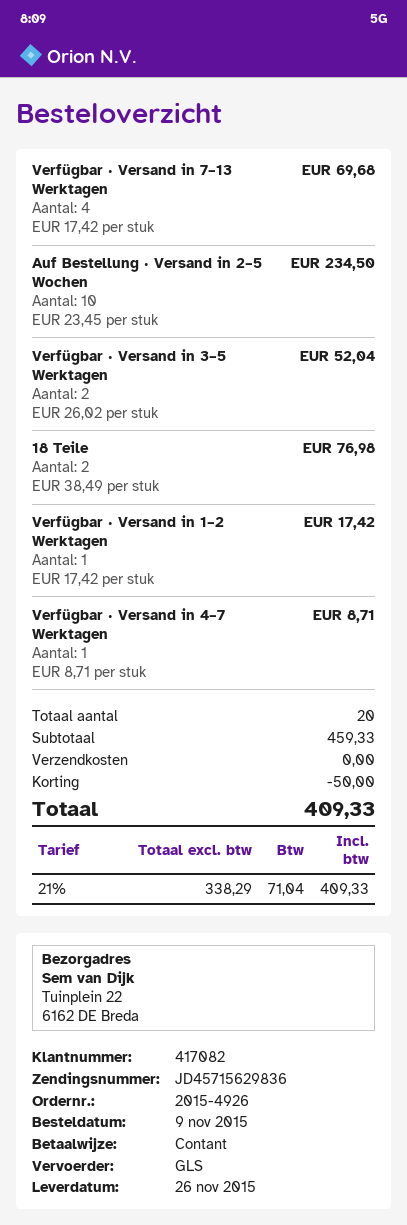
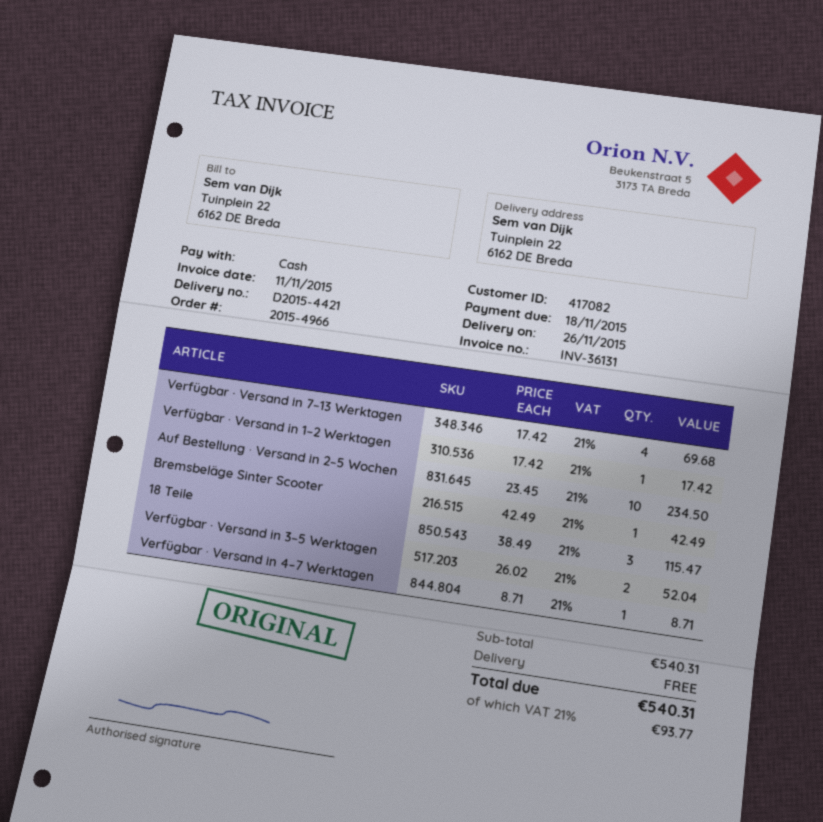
order number: 2015-4926 -> 2015-4966
18 Teile: 2 x 38.49 = 76.98 -> 3 x 38.49 = 115.47
Bremsbeläge Sinter Scooter: none -> 1 x 42.49 = 42.49
subtotal: 459.33 -> 540.31
discount: 50.00 -> none
tax: 21% = 71.04 -> 21% = 93.77
total: 409.33 -> 540.31

